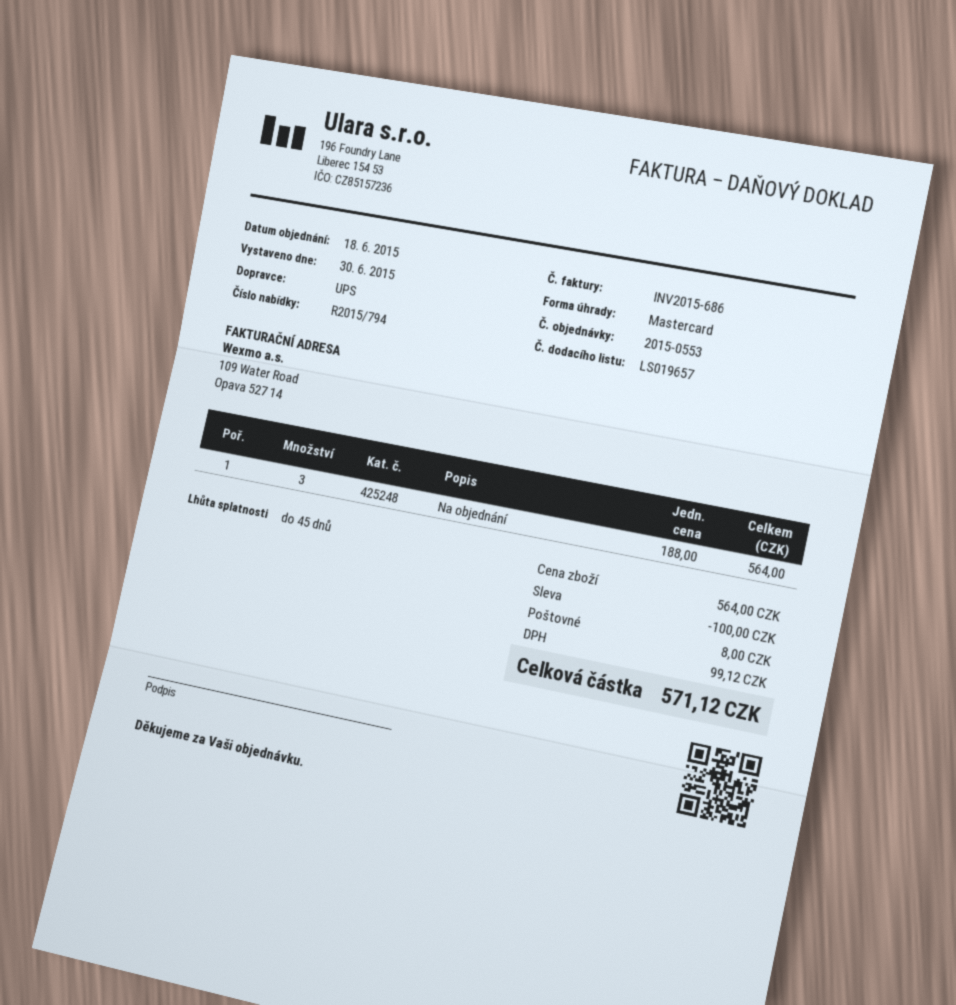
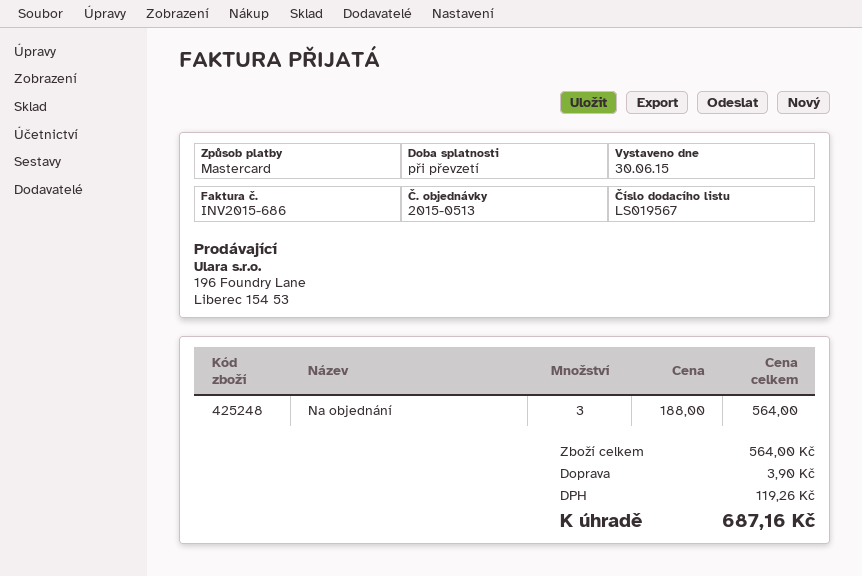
order number: 2015-0553 -> 2015-0513
delivery note number: LS019657 -> LS019567
payment terms: 45 days -> on receipt
discount: 100.00 -> none
shipping: 8.00 -> 3.90
tax: 99.12 -> 119.26
total: 571.12 -> 687.16

